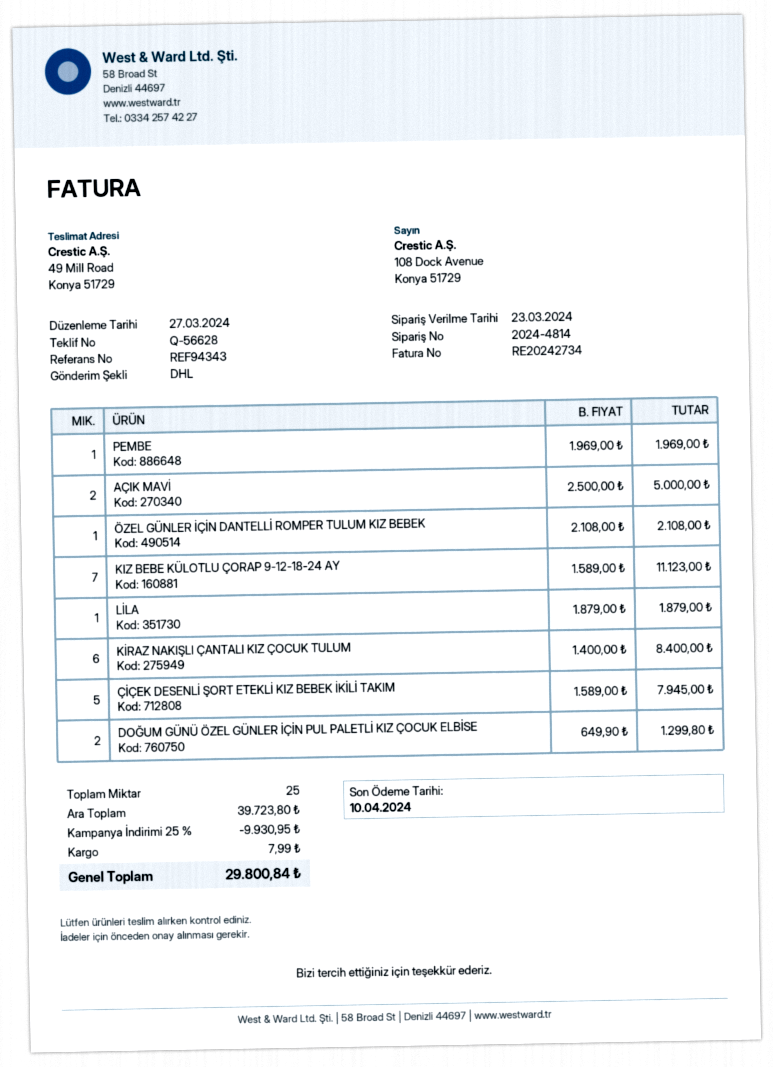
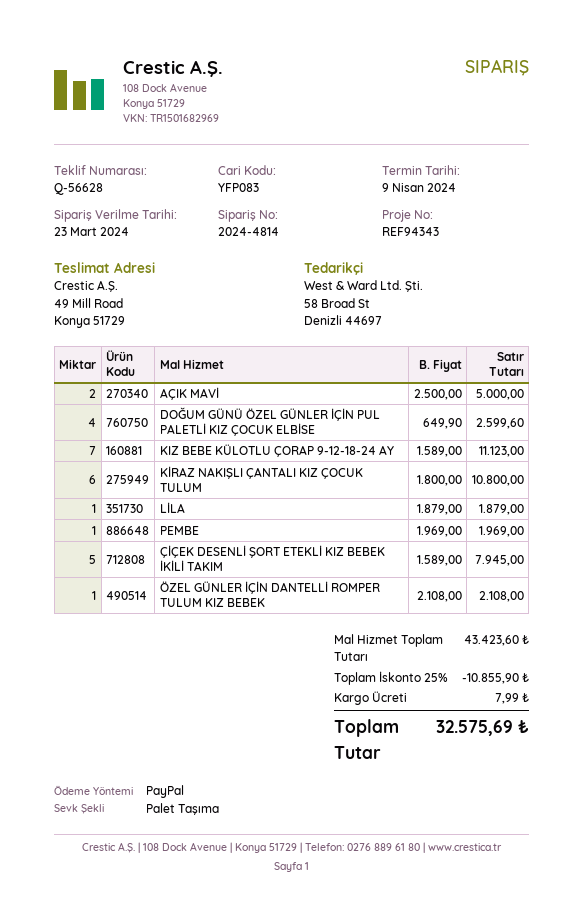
shipping method: DHL -> pallet freight
KİRAZ NAKIŞLI ÇANTALI KIZ ÇOCUK TULUM: 6 x 1400.00 = 8400.00 -> 6 x 1800.00 = 10800.00
DOĞUM GÜNÜ ÖZEL GÜNLER İÇİN PUL PALETLİ KIZ ÇOCUK ELBİSE: 2 x 649.90 = 1299.80 -> 4 x 649.90 = 2599.60
subtotal: 39723.80 -> 43423.60
discount: 25% = 9930.95 -> 25% = 10855.90
total: 29800.84 -> 32575.69

